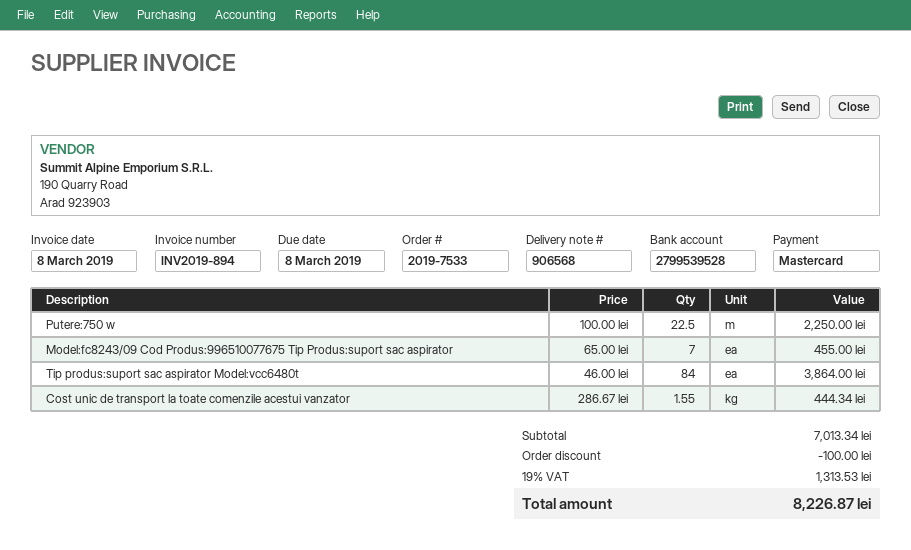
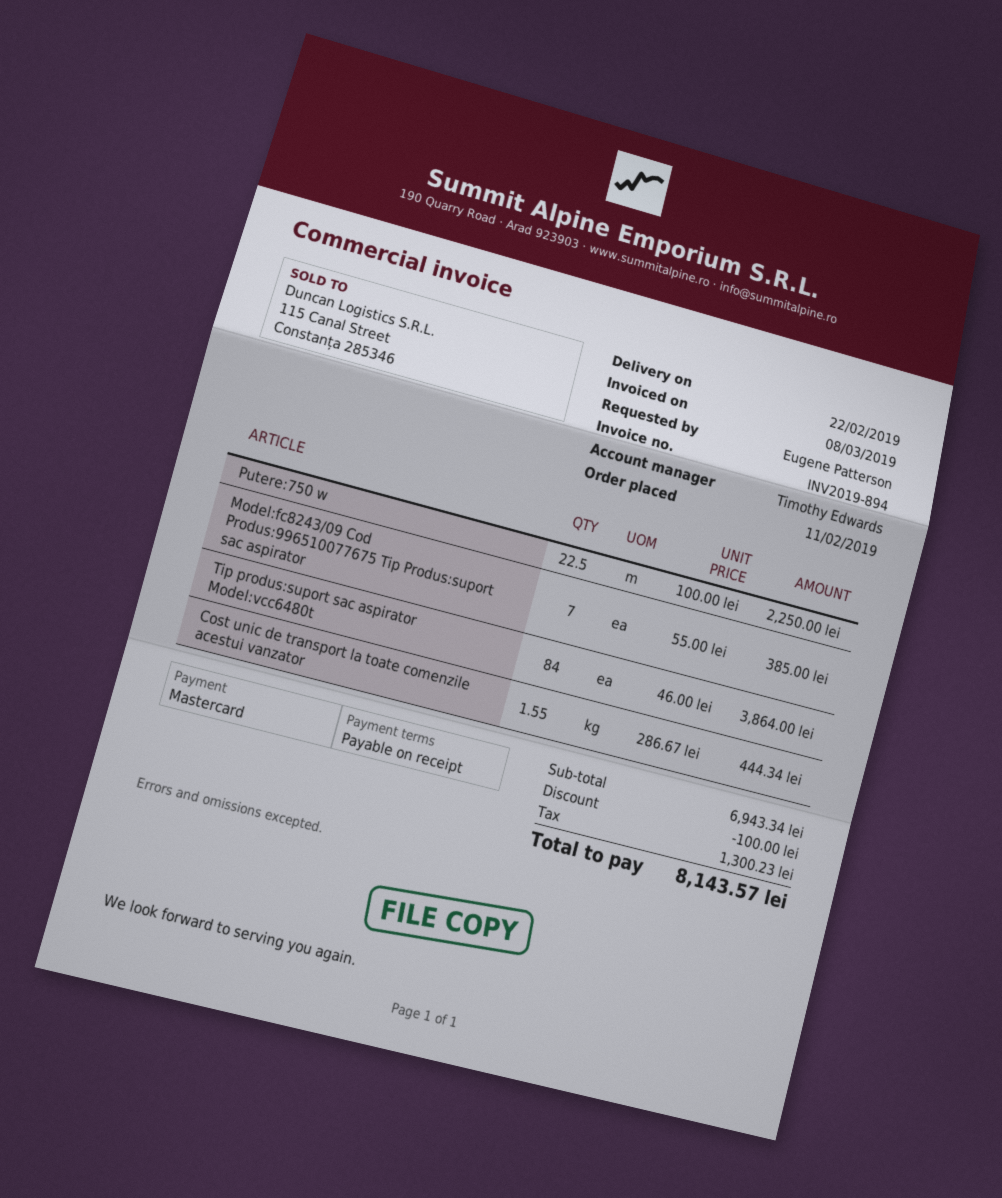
Model:fc8243/09 Cod Produs:996510077675 Tip Produs:suport sac aspirator: 7 x 65.00 = 455.00 -> 7 x 55.00 = 385.00
subtotal: 7013.34 -> 6943.34
tax: 1313.53 -> 1300.23
total: 8226.87 -> 8143.57

